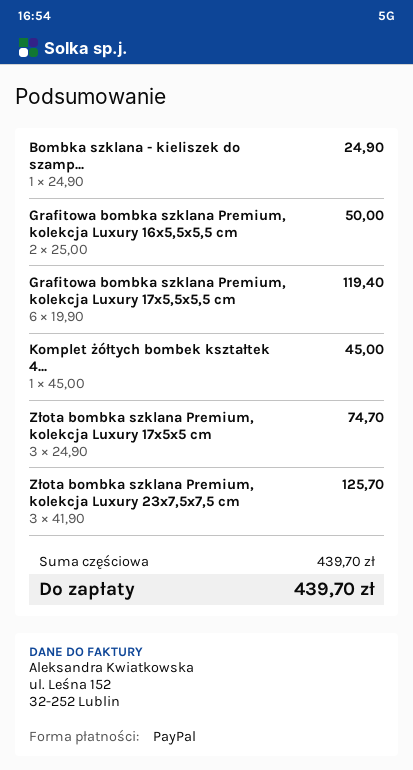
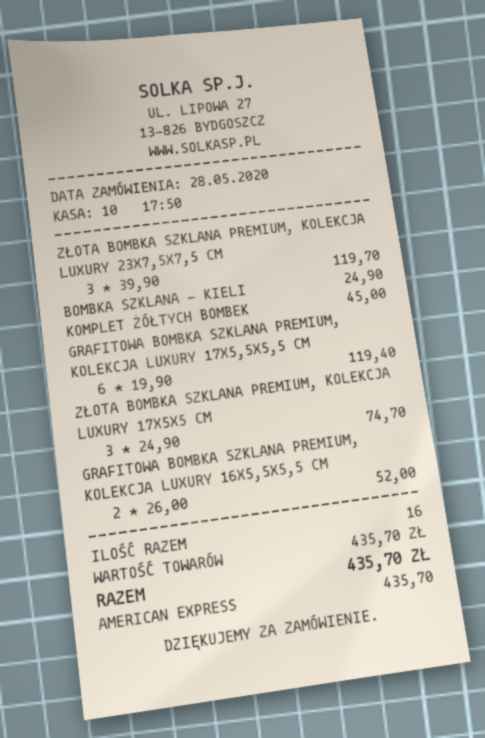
payment method: PayPal -> American Express
Grafitowa bombka szklana Premium, kolekcja Luxury 16x5,5x5,5 cm: 2 x 25.00 = 50.00 -> 2 x 26.00 = 52.00
Złota bombka szklana Premium, kolekcja Luxury 23x7,5x7,5 cm: 3 x 41.90 = 125.70 -> 3 x 39.90 = 119.70
subtotal: 439.70 -> 435.70
total: 439.70 -> 435.70

